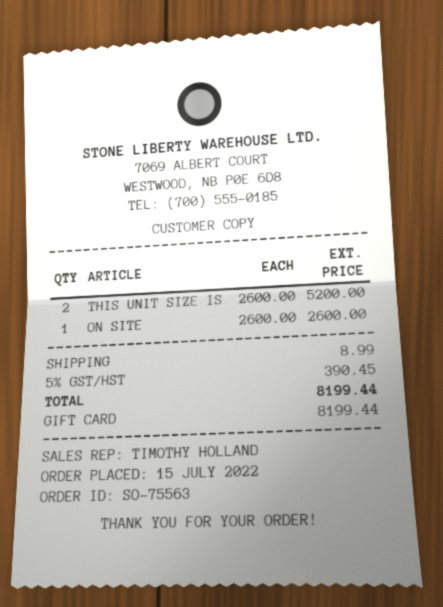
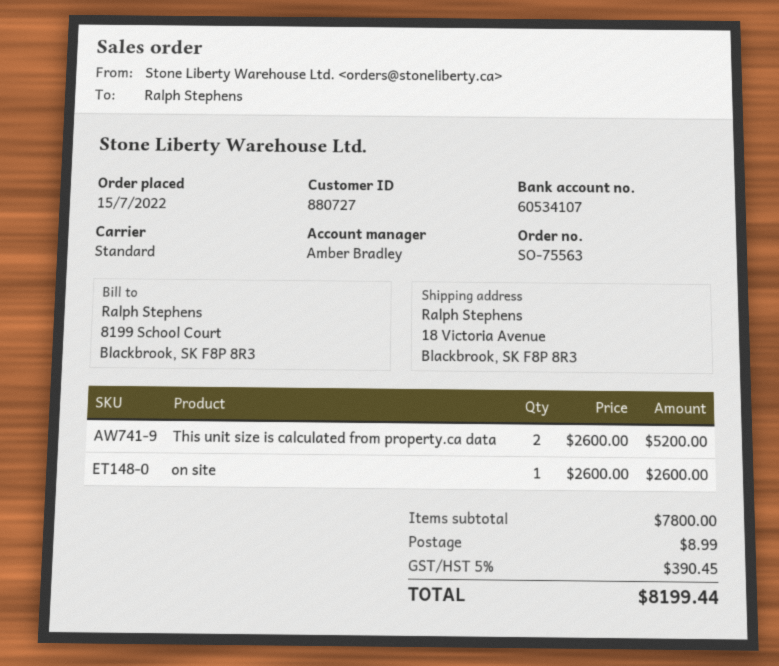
sales rep: TIMOTHY HOLLAND -> Amber Bradley

